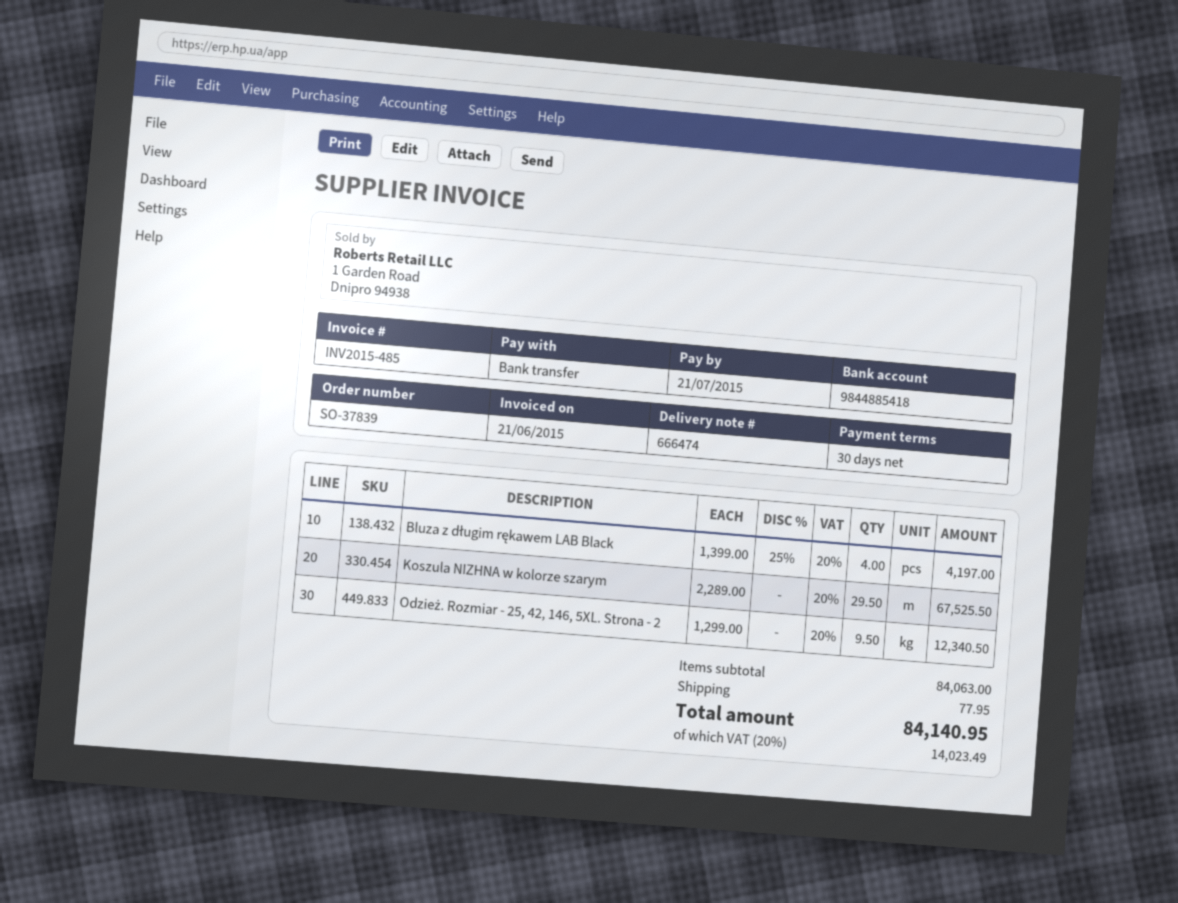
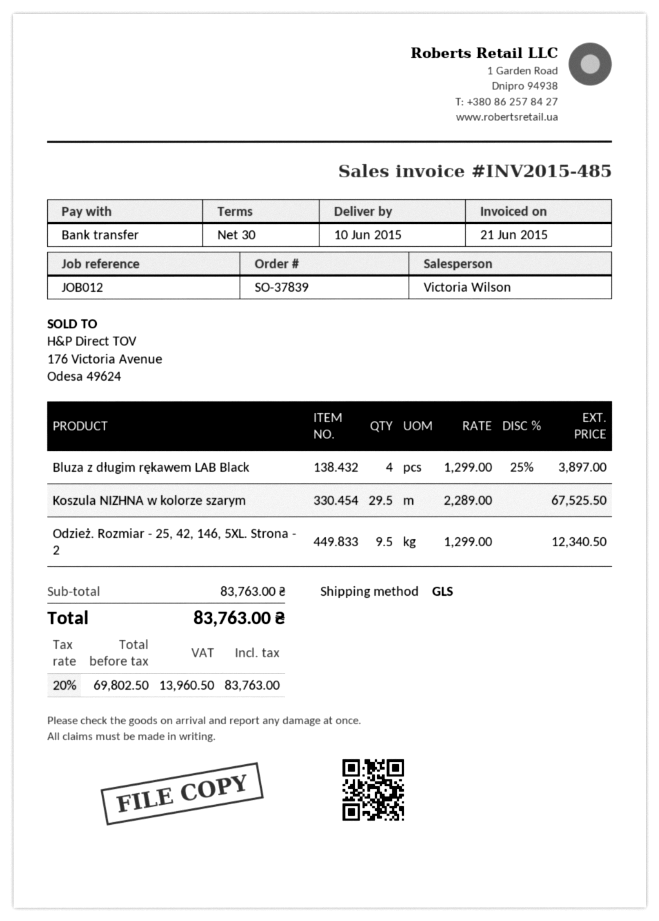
Bluza z długim rękawem LAB Black: 4 x 1399.00 - 25% = 4197.00 -> 4 x 1299.00 - 25% = 3897.00
subtotal: 84063.00 -> 83763.00
shipping: 77.95 -> none
tax: 20% = 14023.49 -> 20% = 13960.50
total: 84140.95 -> 83763.00

